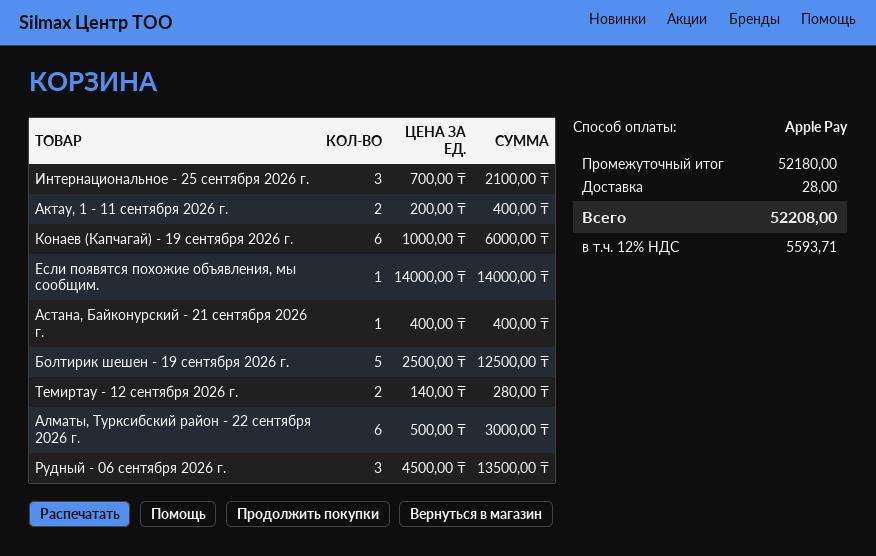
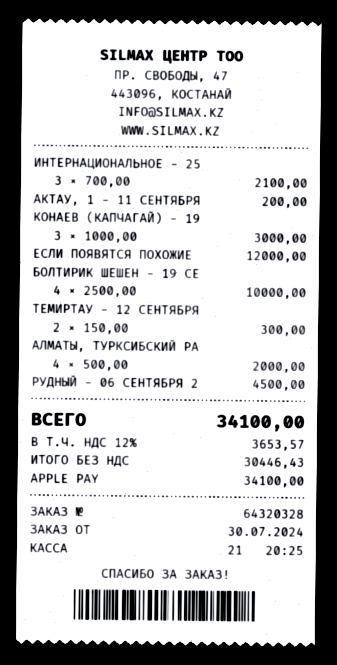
Актау, 1 - 11 сентября 2026 г.: 2 x 200.00 = 400.00 -> 1 x 200.00 = 200.00
Конаев (Капчагай) - 19 сентября 2026 г.: 6 x 1000.00 = 6000.00 -> 3 x 1000.00 = 3000.00
Если появятся похожие объявления, мы сообщим.: 1 x 14000.00 = 14000.00 -> 1 x 12000.00 = 12000.00
Астана, Байконурский - 21 сентября 2026 г.: 1 x 400.00 = 400.00 -> none
Болтирик шешен - 19 сентября 2026 г.: 5 x 2500.00 = 12500.00 -> 4 x 2500.00 = 10000.00
Темиртау - 12 сентября 2026 г.: 2 x 140.00 = 280.00 -> 2 x 150.00 = 300.00
Алматы, Турксибский район - 22 сентября 2026 г.: 6 x 500.00 = 3000.00 -> 4 x 500.00 = 2000.00
Рудный - 06 сентября 2026 г.: 3 x 4500.00 = 13500.00 -> 1 x 4500.00 = 4500.00
shipping: 28.00 -> none
tax: 12% = 5593.71 -> 12% = 3653.57
total: 52208.00 -> 34100.00

